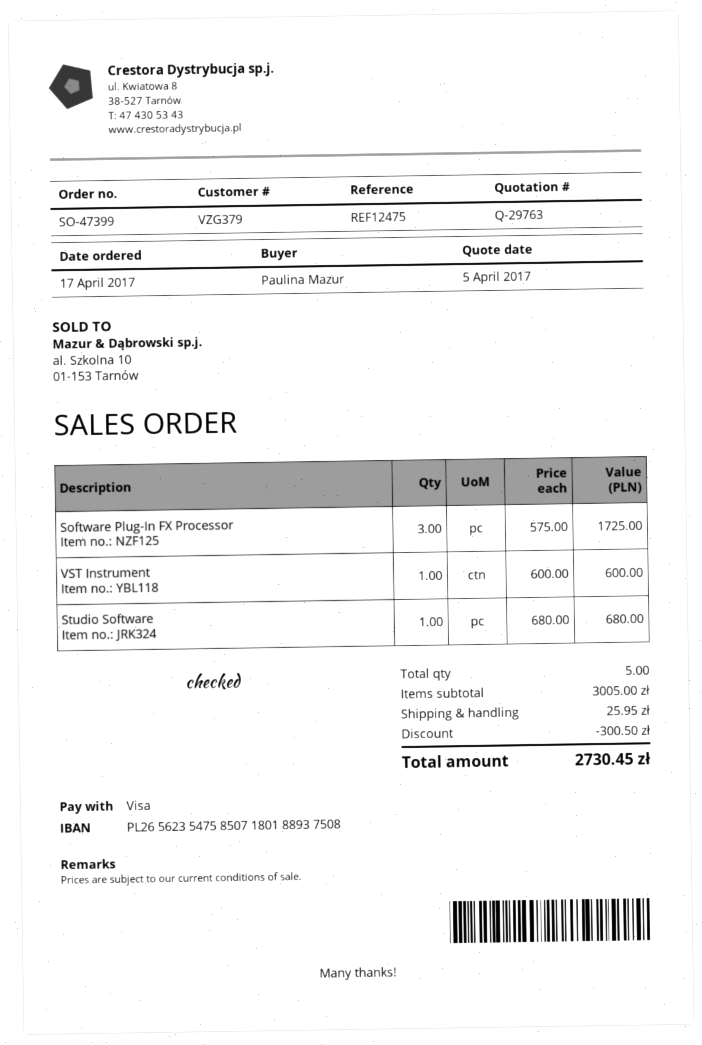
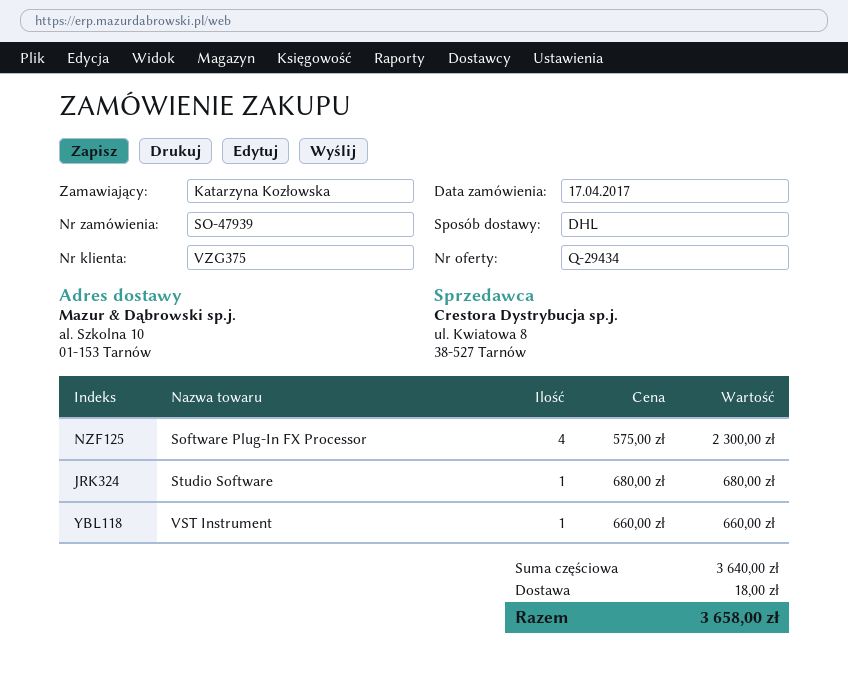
quote number: Q-29763 -> Q-29434
order number: SO-47399 -> SO-47939
customer number: VZG379 -> VZG375
ordered by: Paulina Mazur -> Katarzyna Kozłowska
Software Plug-In FX Processor: 3 x 575.00 = 1725.00 -> 4 x 575.00 = 2300.00
VST Instrument: 1 x 600.00 = 600.00 -> 1 x 660.00 = 660.00
subtotal: 3005.00 -> 3640.00
discount: 300.50 -> none
shipping: 25.95 -> 18.00
total: 2730.45 -> 3658.00

